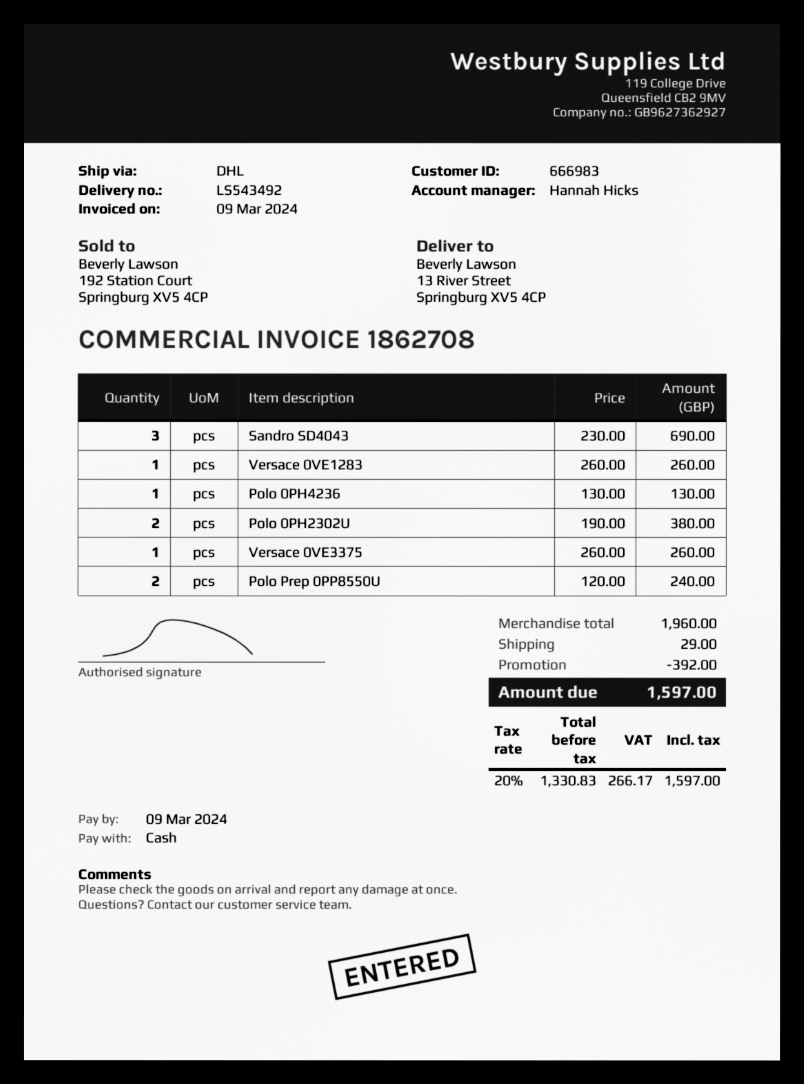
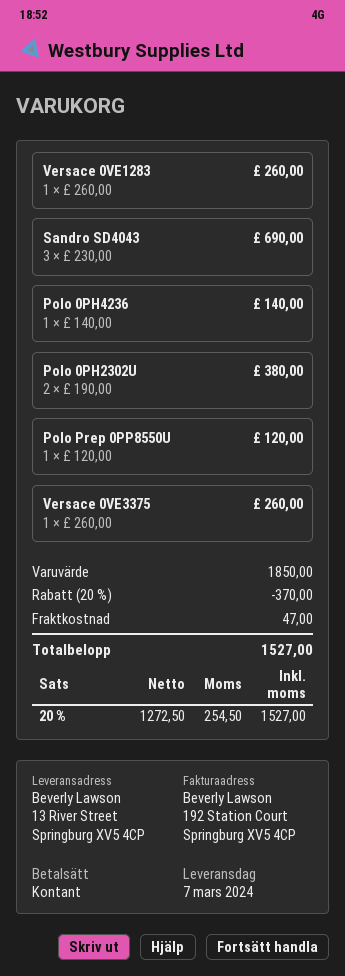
Polo 0PH4236: 1 x 130.00 = 130.00 -> 1 x 140.00 = 140.00
Polo Prep 0PP8550U: 2 x 120.00 = 240.00 -> 1 x 120.00 = 120.00
subtotal: 1960.00 -> 1850.00
discount: 392.00 -> 370.00
shipping: 29.00 -> 47.00
net: 1330.83 -> 1272.50
tax: 20% = 266.17 -> 20% = 254.50
total: 1597.00 -> 1527.00

